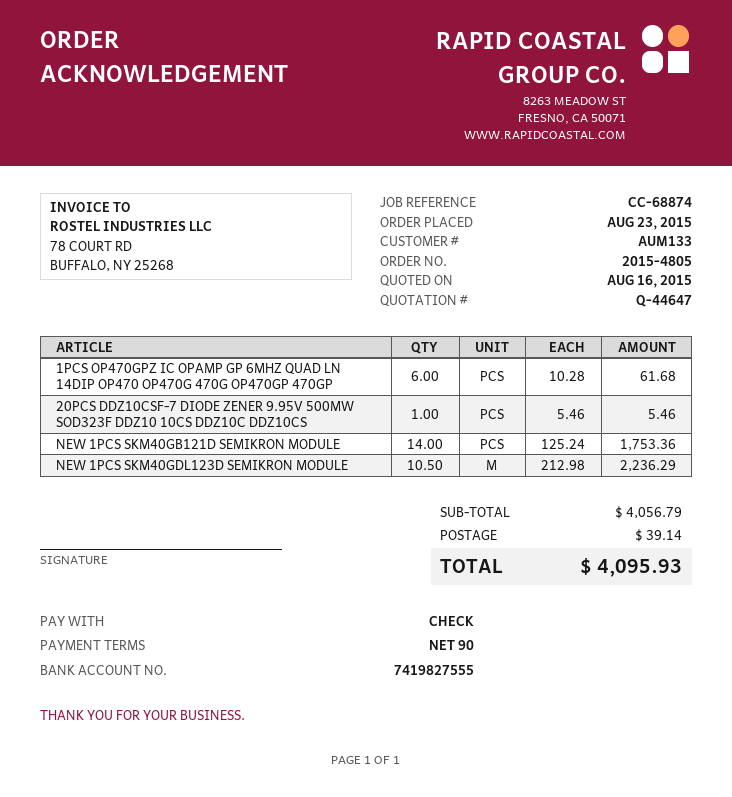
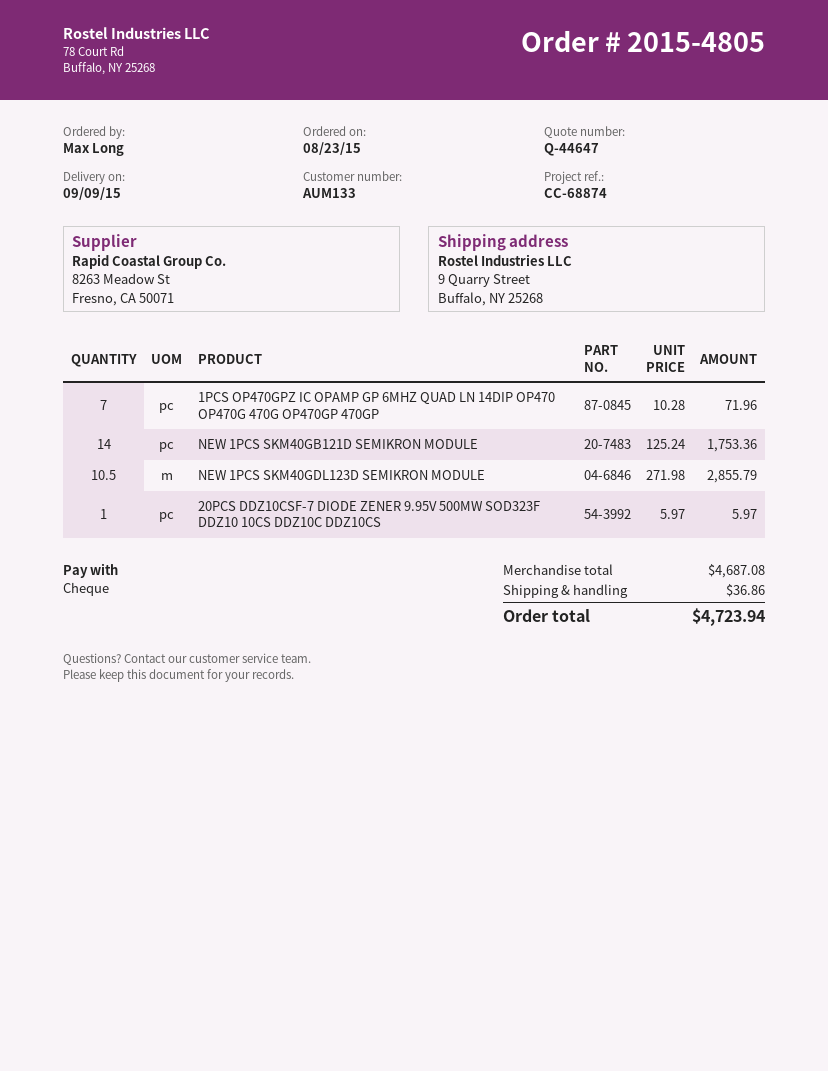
1PCS OP470GPZ IC OPAMP GP 6MHZ QUAD LN 14DIP OP470 OP470G 470G OP470GP 470GP: 6 x 10.28 = 61.68 -> 7 x 10.28 = 71.96
20PCS DDZ10CSF-7 DIODE ZENER 9.95V 500MW SOD323F DDZ10 10CS DDZ10C DDZ10CS: 1 x 5.46 = 5.46 -> 1 x 5.97 = 5.97
NEW 1PCS SKM40GDL123D SEMIKRON MODULE: 10.5 x 212.98 = 2236.29 -> 10.5 x 271.98 = 2855.79
subtotal: 4056.79 -> 4687.08
shipping: 39.14 -> 36.86
total: 4095.93 -> 4723.94

